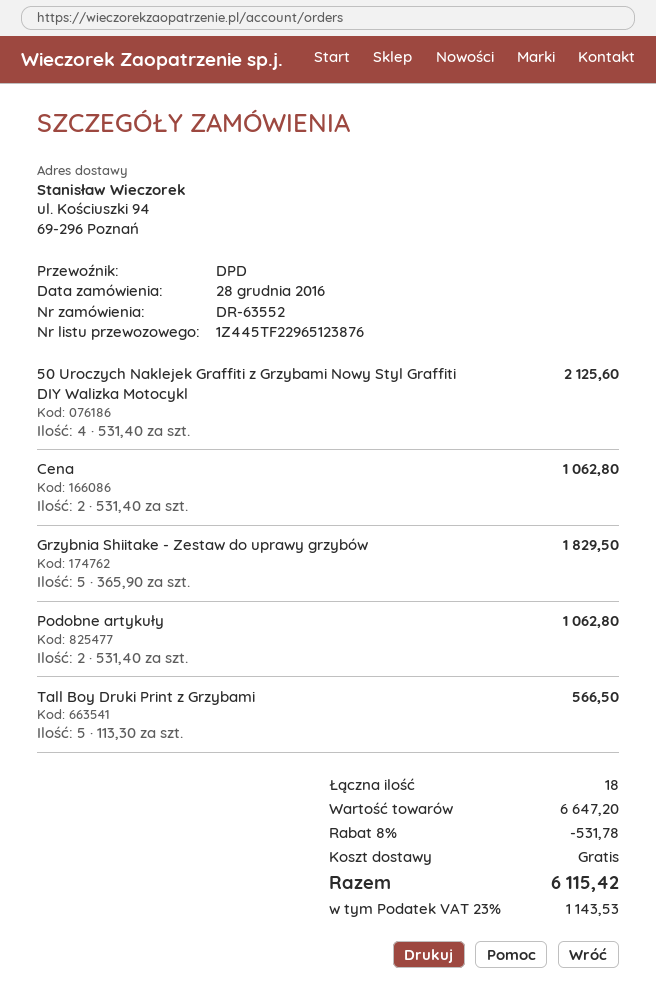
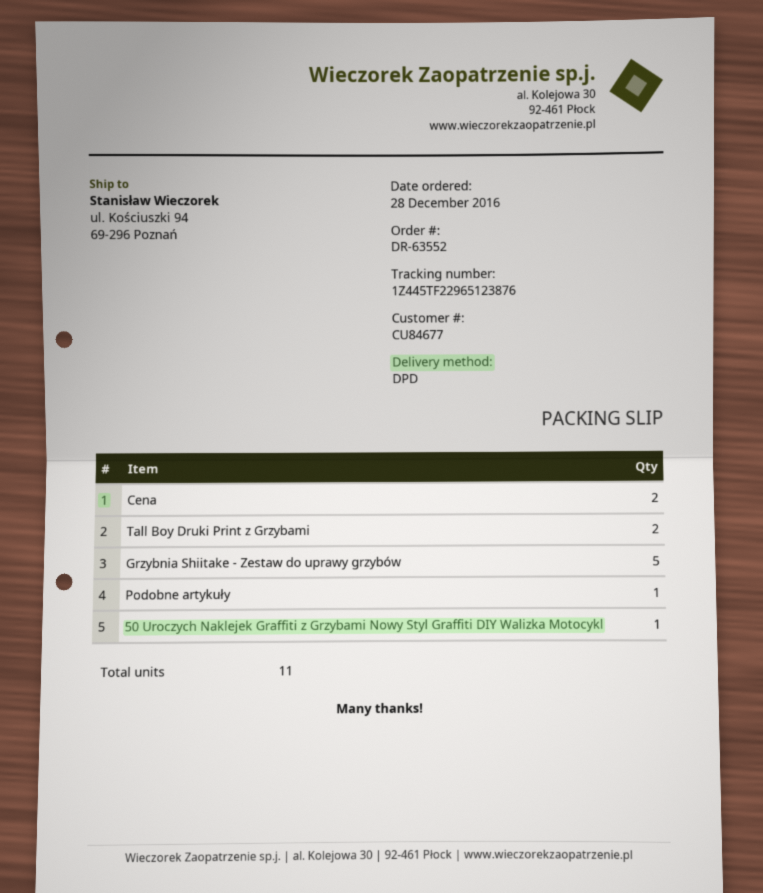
50 Uroczych Naklejek Graffiti z Grzybami Nowy Styl Graffiti DIY Walizka Motocykl: 4 -> 1
Podobne artykuły: 2 -> 1
Tall Boy Druki Print z Grzybami: 5 -> 2
total quantity: 18 -> 11

